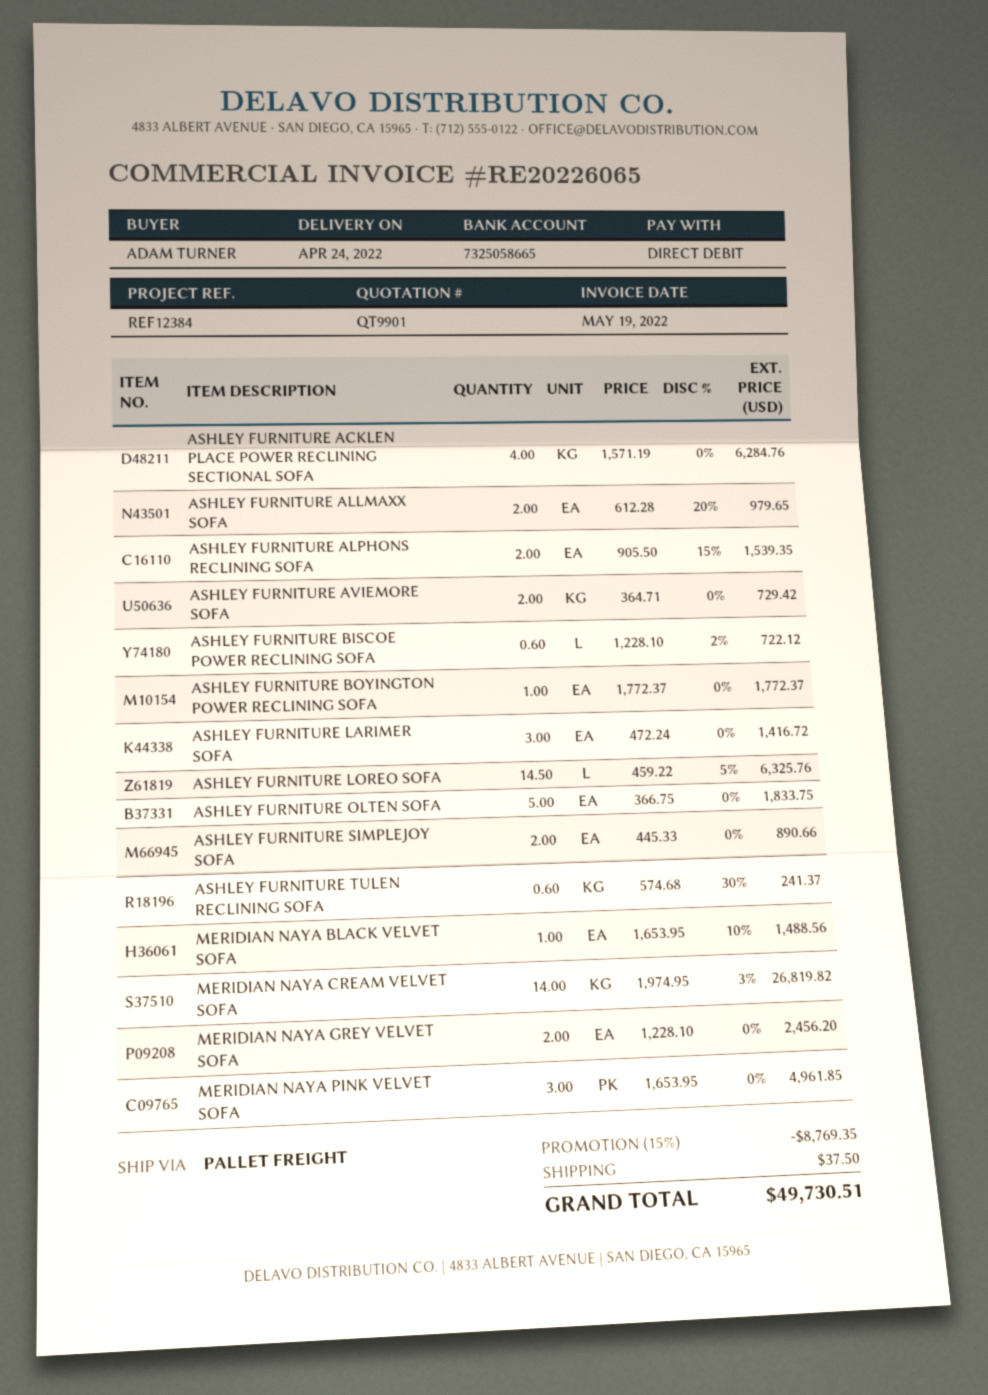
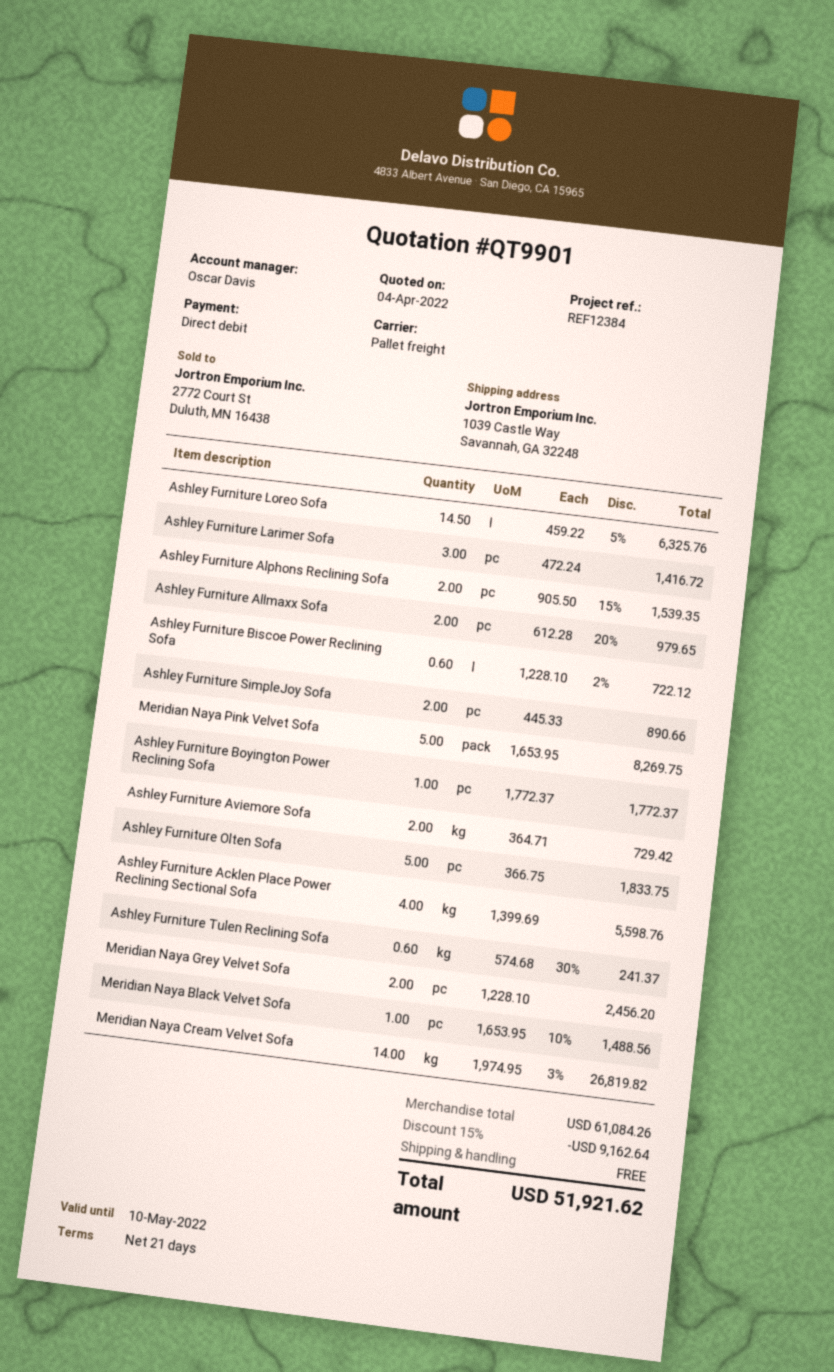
ASHLEY FURNITURE ACKLEN PLACE POWER RECLINING SECTIONAL SOFA: 4 x 1571.19 = 6284.76 -> 4 x 1399.69 = 5598.76
MERIDIAN NAYA PINK VELVET SOFA: 3 x 1653.95 = 4961.85 -> 5 x 1653.95 = 8269.75
discount: 15% = 8769.35 -> 15% = 9162.64
shipping: 37.50 -> 0.00
total: 49730.51 -> 51921.62

